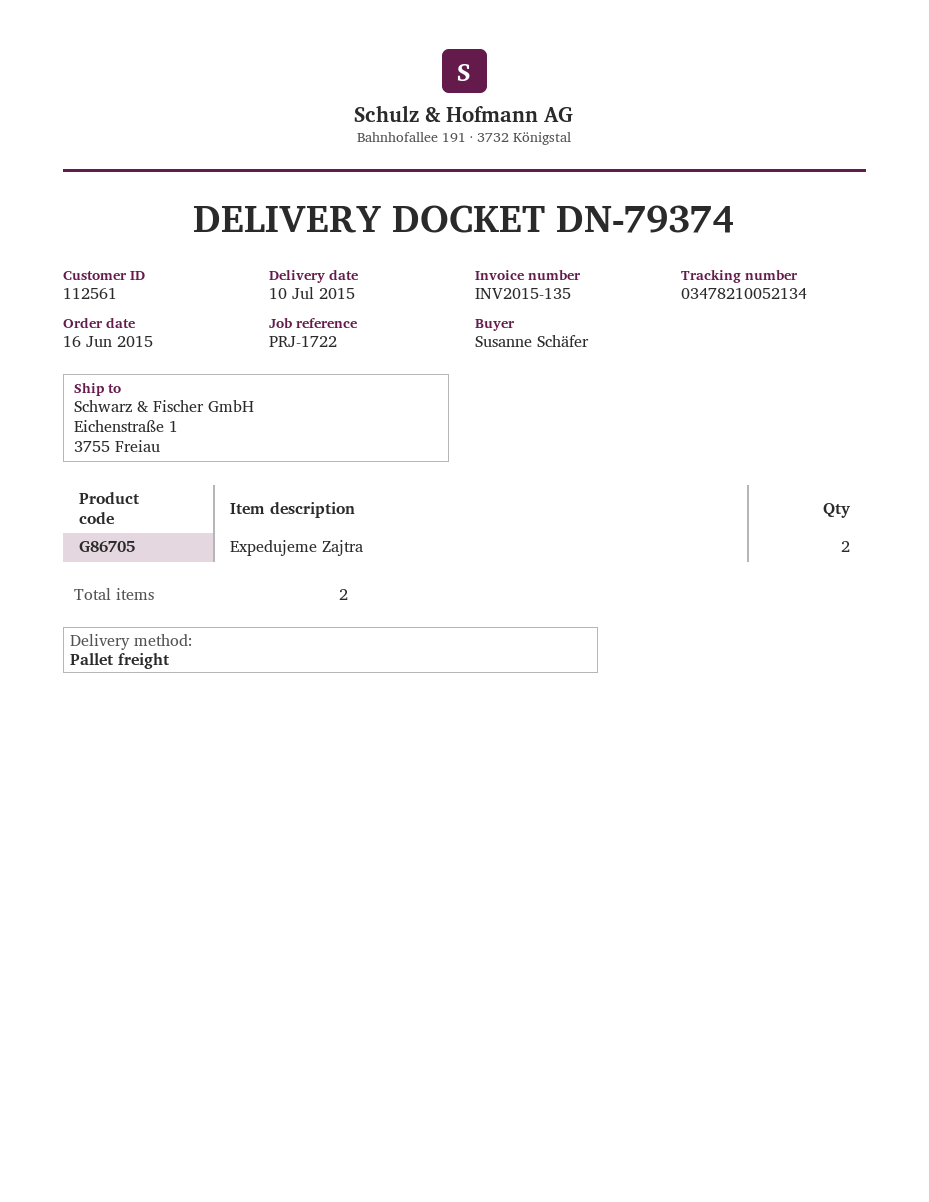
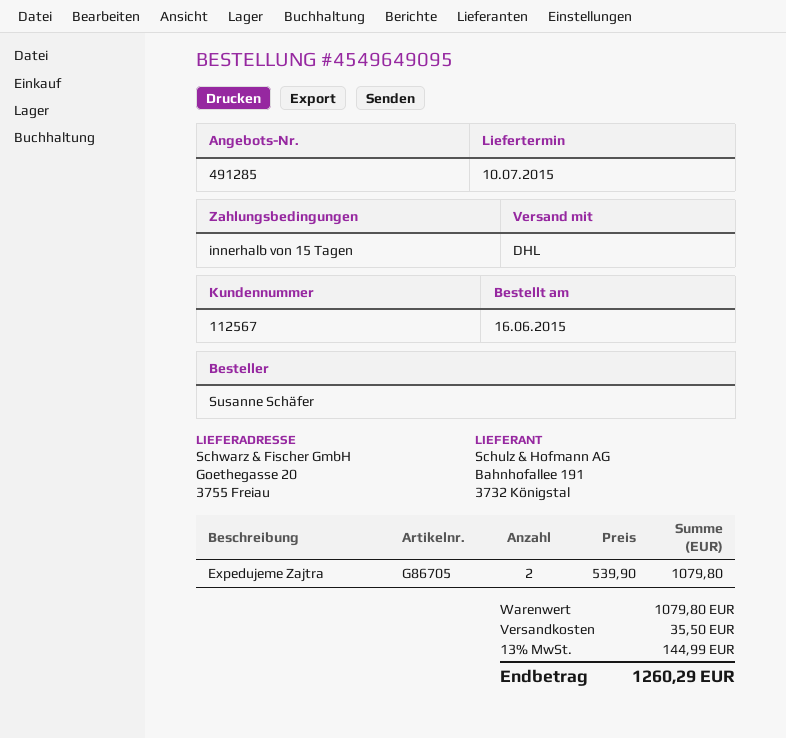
customer number: 112561 -> 112567
shipping method: pallet freight -> DHL
ship to: Eichenstraße 1, 3755 Freiau -> Goethegasse 20, 3755 Freiau

